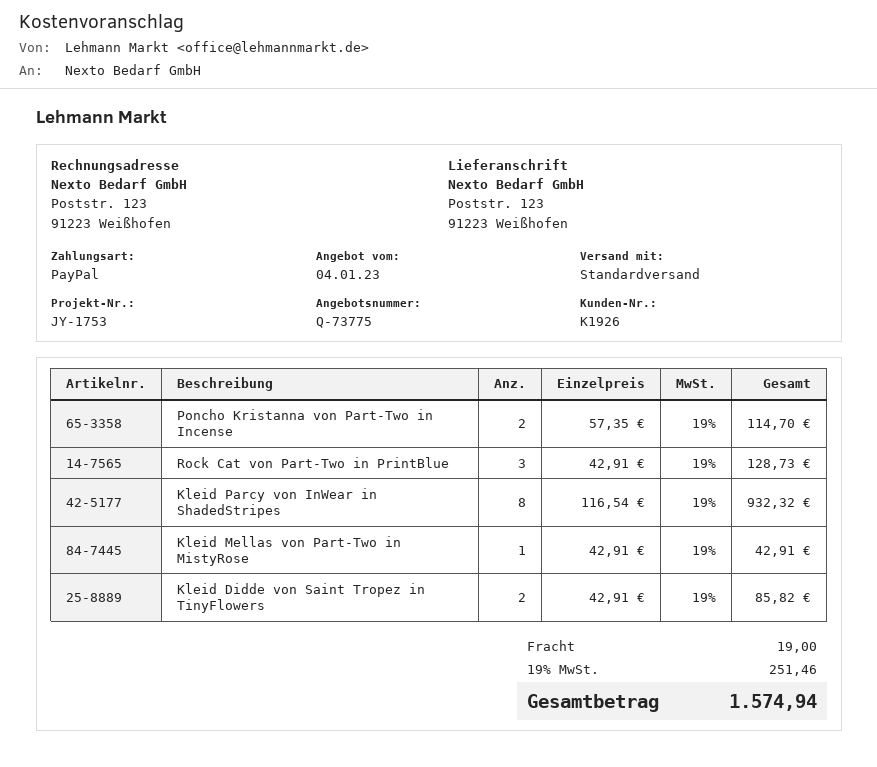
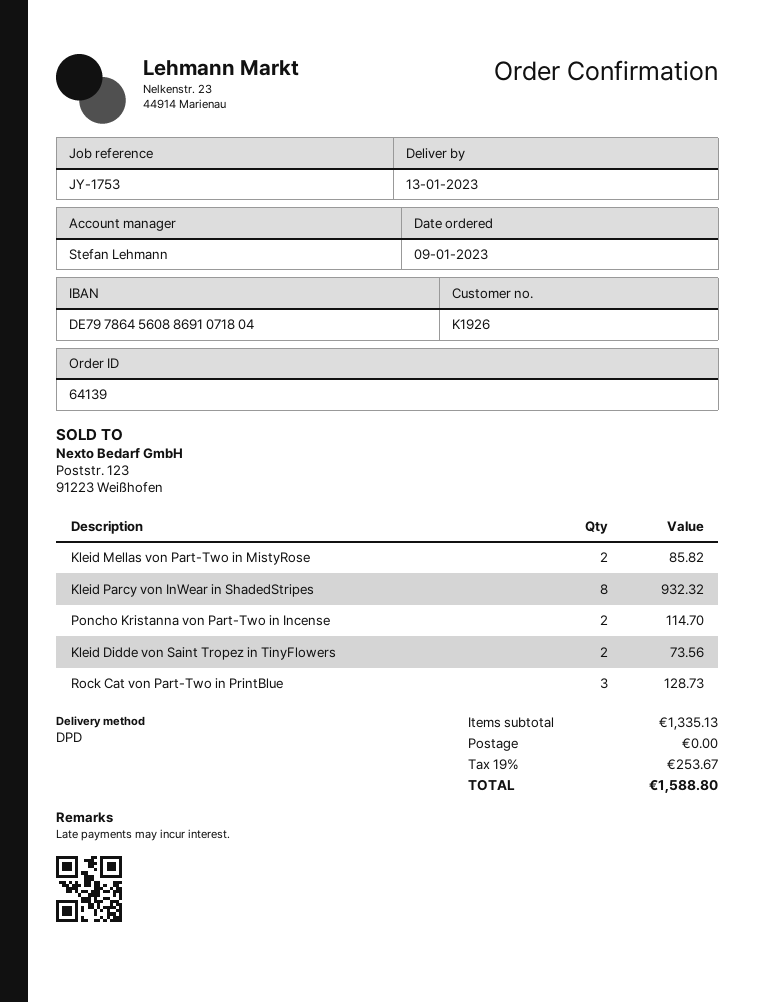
shipping method: standard -> DPD
Kleid Mellas von Part-Two in MistyRose: 1 for 42.91 -> 2 for 85.82
Kleid Didde von Saint Tropez in TinyFlowers: 2 for 85.82 -> 2 for 73.56
shipping: 19.00 -> 0.00
tax: 19% = 251.46 -> 19% = 253.67
total: 1574.94 -> 1588.80

